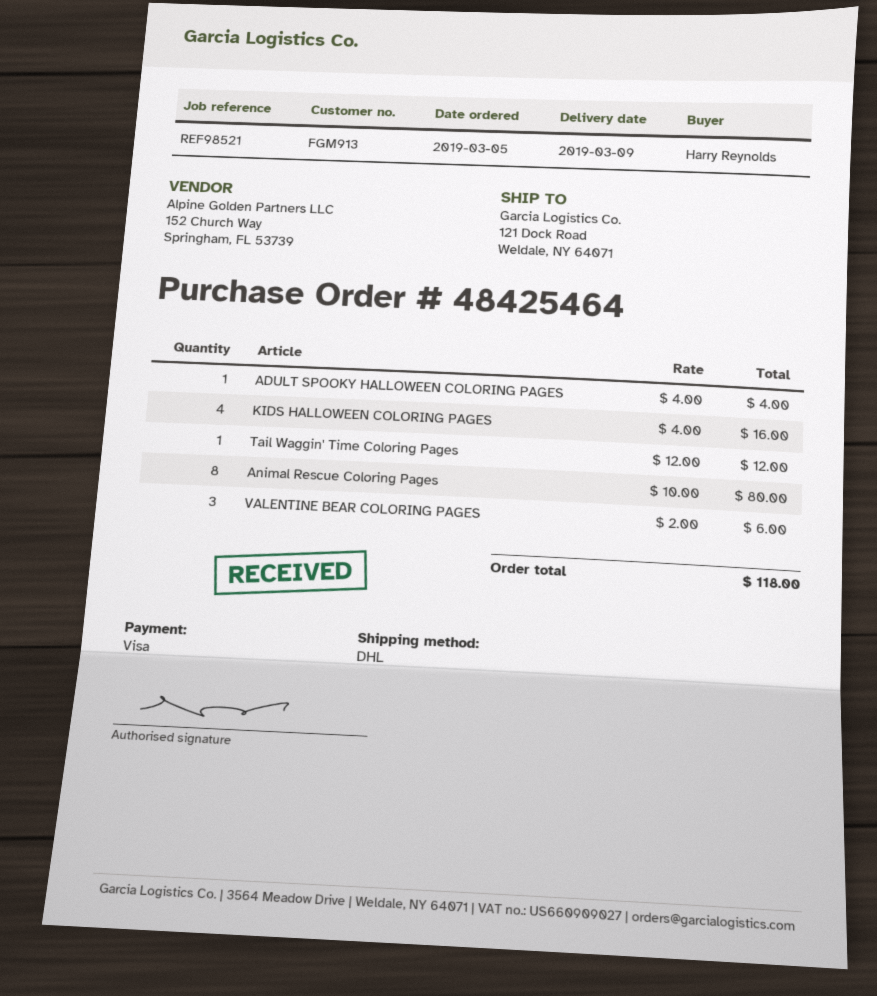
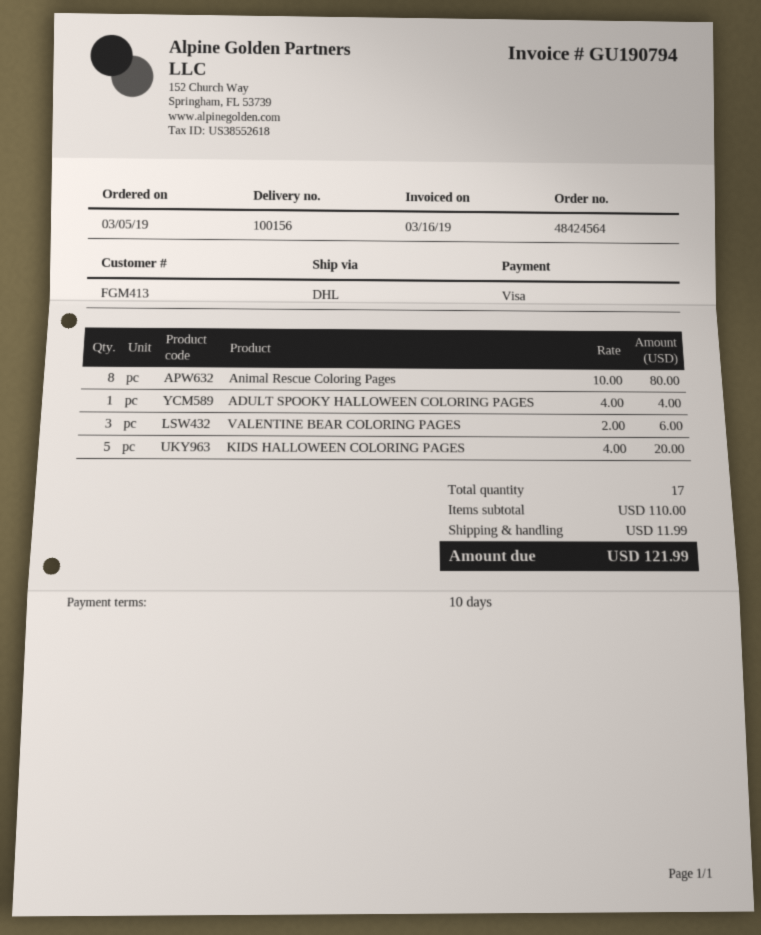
order number: 48425464 -> 48424564
customer number: FGM913 -> FGM413
KIDS HALLOWEEN COLORING PAGES: 4 x 4.00 = 16.00 -> 5 x 4.00 = 20.00
Tail Waggin' Time Coloring Pages: 1 x 12.00 = 12.00 -> none
shipping: none -> 11.99
total: 118.00 -> 121.99

